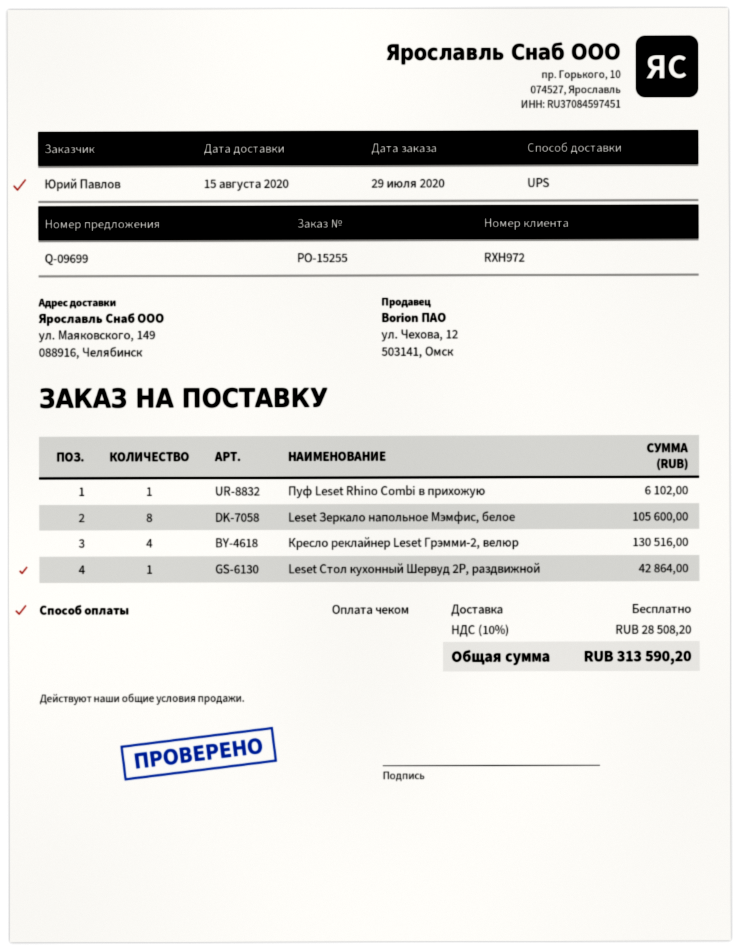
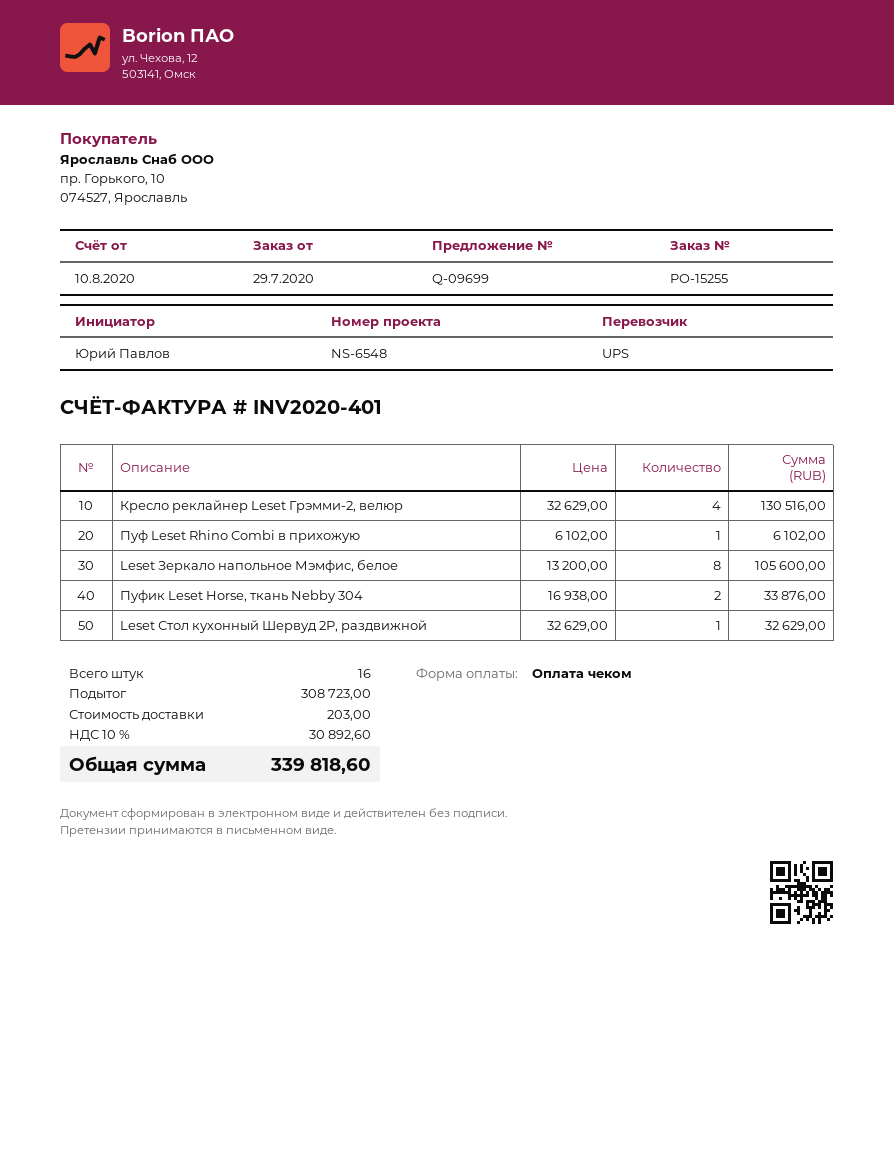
Leset Стол кухонный Шервуд 2Р, раздвижной: 1 for 42864.00 -> 1 for 32629.00
Пуфик Leset Horse, ткань Nebby 304: none -> 2 for 33876.00
shipping: 0.00 -> 203.00
tax: 10% = 28508.20 -> 10% = 30892.60
total: 313590.20 -> 339818.60

